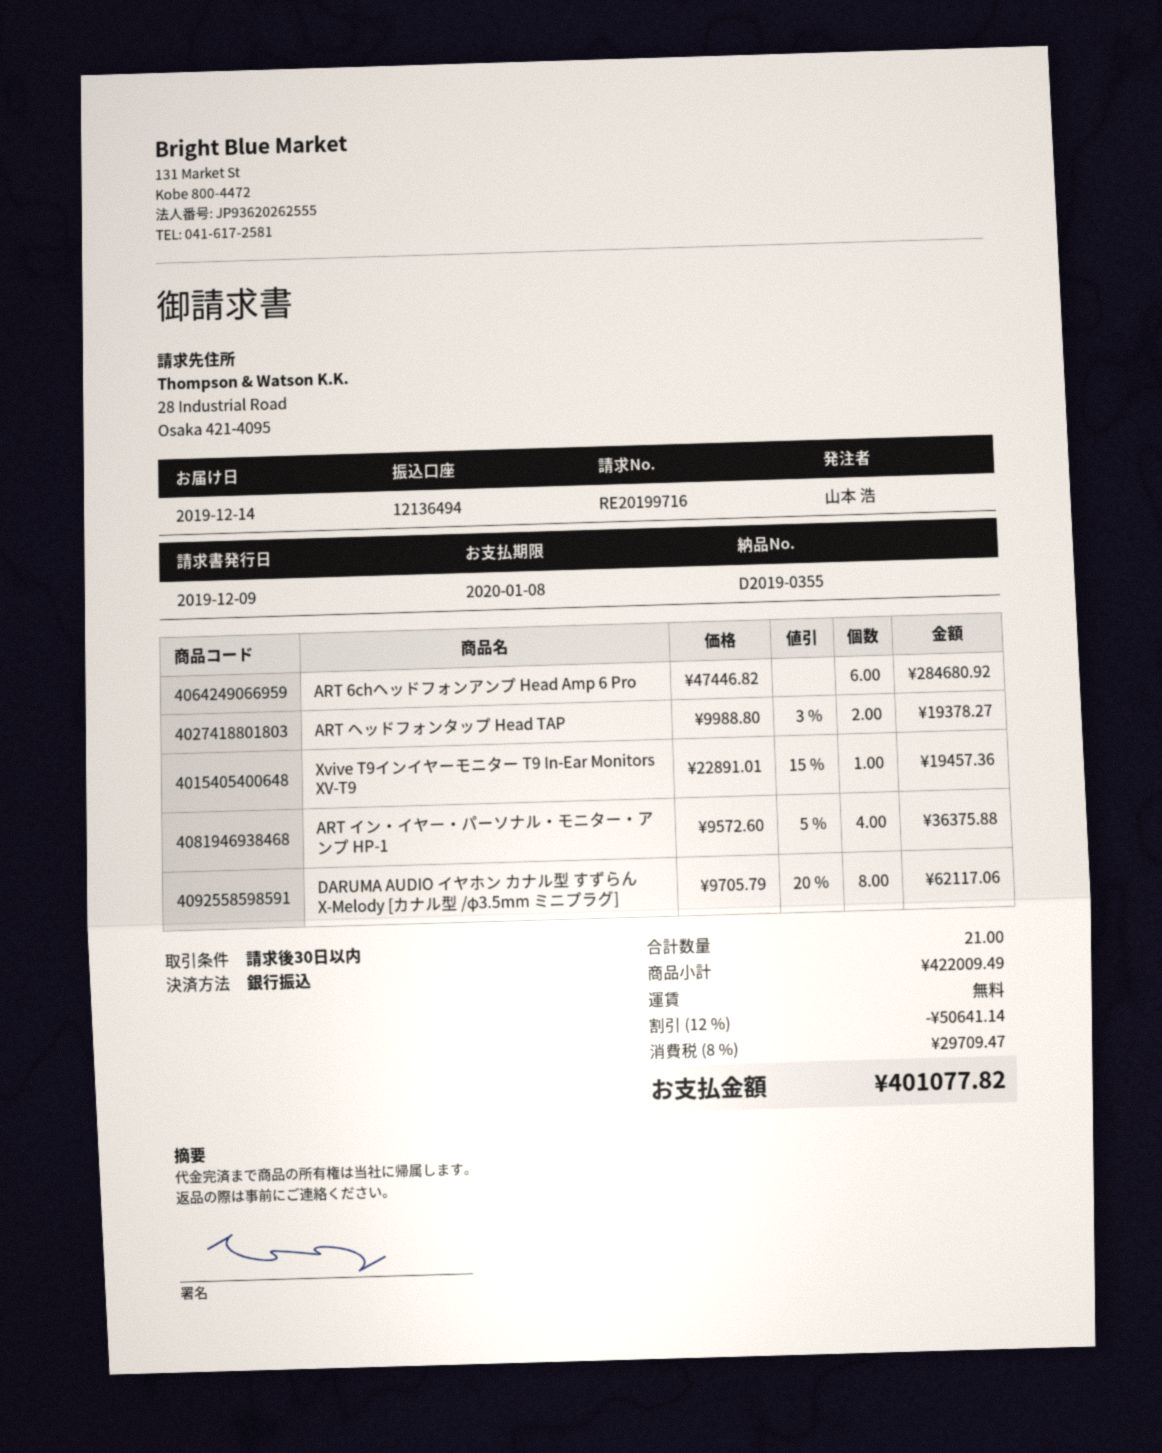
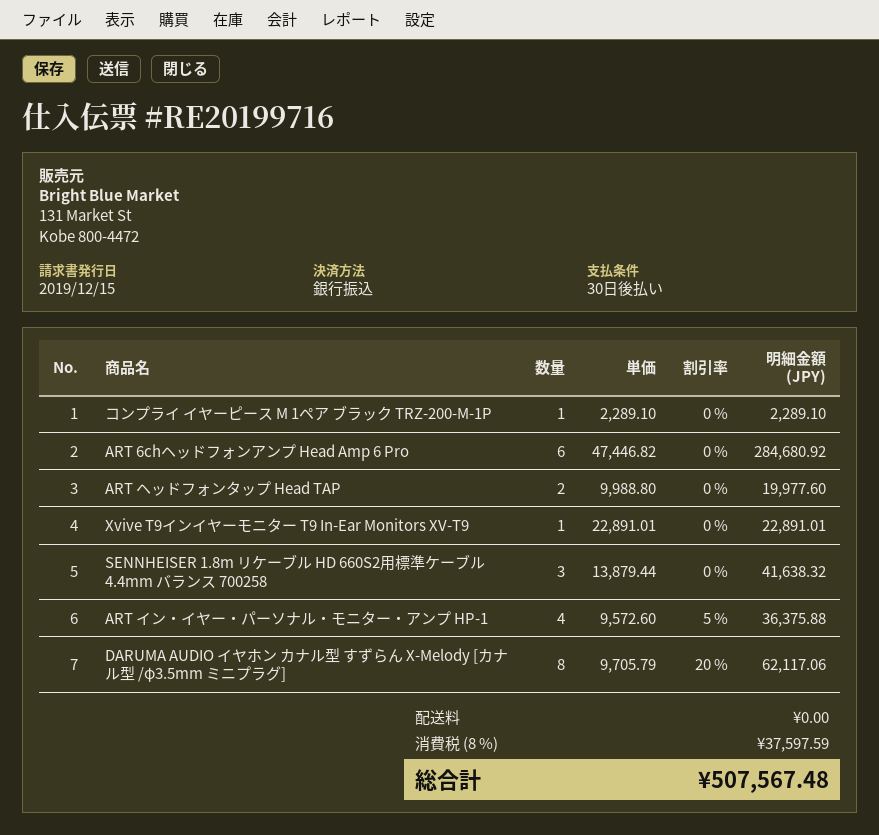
invoice date: 2019-12-09 -> 2019-12-15
ART ヘッドフォンタップ Head TAP: 2 x 9988.80 - 3% = 19378.27 -> 2 x 9988.80 = 19977.60
Xvive T9インイヤーモニター T9 In-Ear Monitors XV-T9: 1 x 22891.01 - 15% = 19457.36 -> 1 x 22891.01 = 22891.01
コンプライ イヤーピース M 1ペア ブラック TRZ-200-M-1P: none -> 1 x 2289.10 = 2289.10
SENNHEISER 1.8m リケーブル HD 660S2用標準ケーブル 4.4mm バランス 700258: none -> 3 x 13879.44 = 41638.32
discount: 12% = 50641.14 -> none
tax: 8% = 29709.47 -> 8% = 37597.59
total: 401077.82 -> 507567.48

